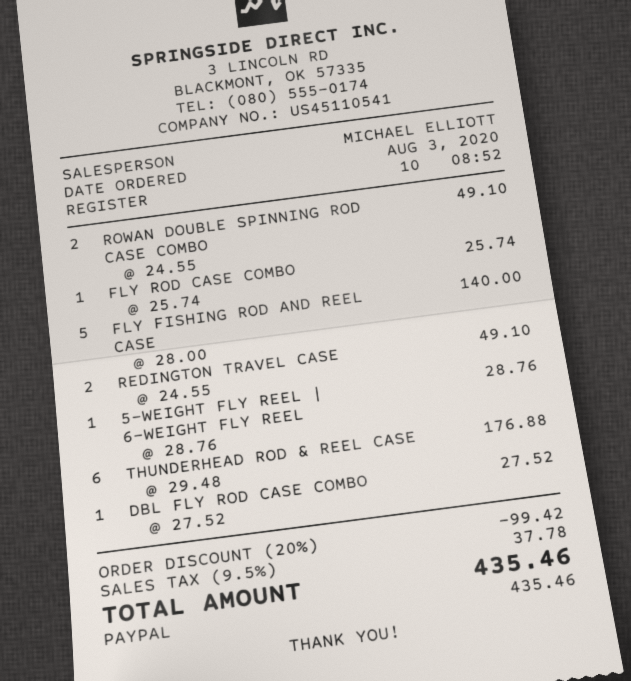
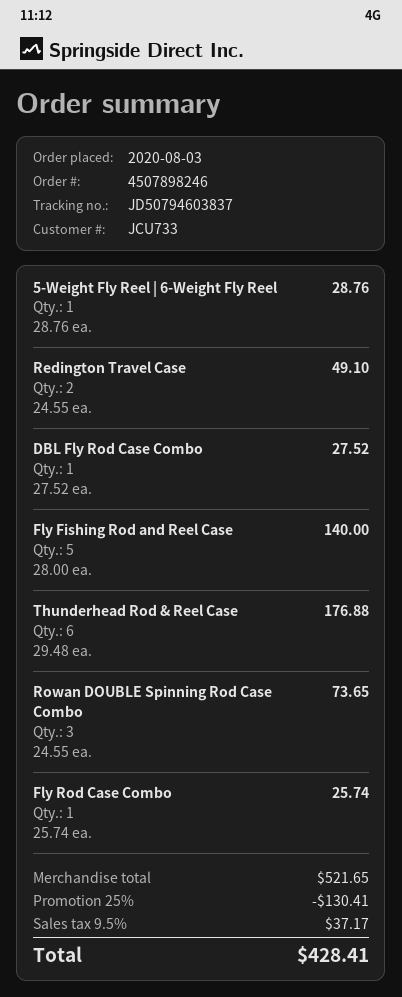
ROWAN DOUBLE SPINNING ROD CASE COMBO: 2 x 24.55 = 49.10 -> 3 x 24.55 = 73.65
discount: 20% = 99.42 -> 25% = 130.41
tax: 9.5% = 37.78 -> 9.5% = 37.17
total: 435.46 -> 428.41

